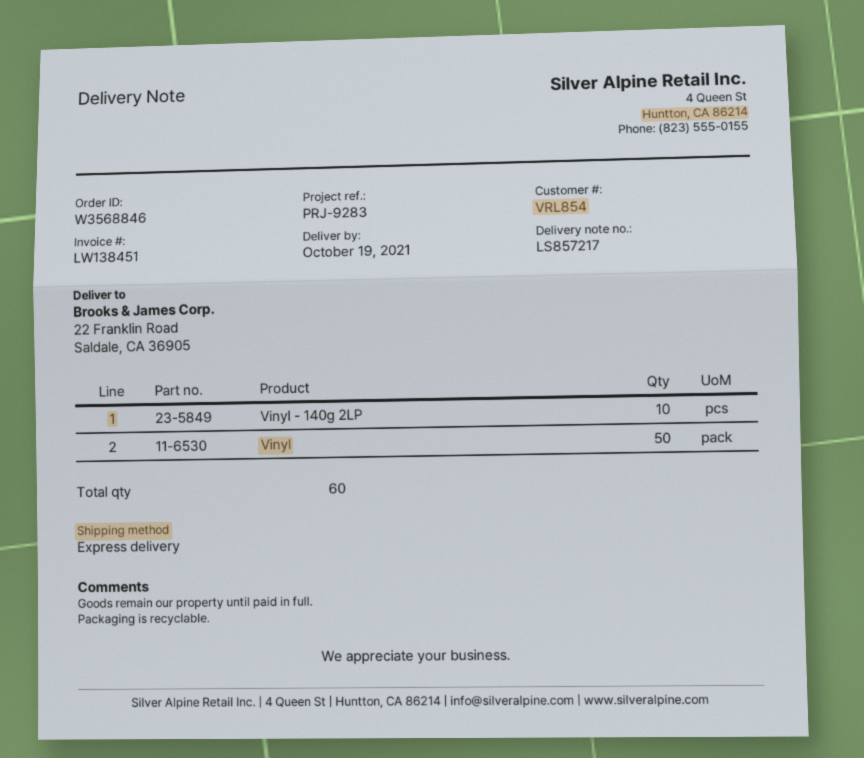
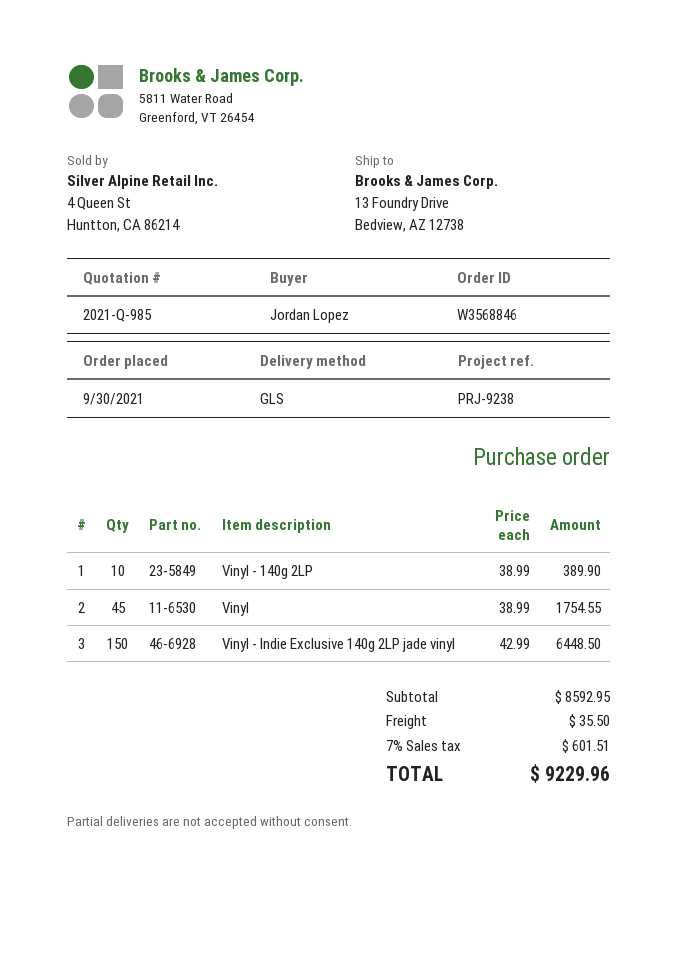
reference: PRJ-9283 -> PRJ-9238
shipping method: express -> GLS
ship to: 22 Franklin Road, Saldale, CA 36905 -> 13 Foundry Drive, Bedview, AZ 12738
Vinyl: 50 -> 45
Vinyl - Indie Exclusive 140g 2LP jade vinyl: none -> 150

